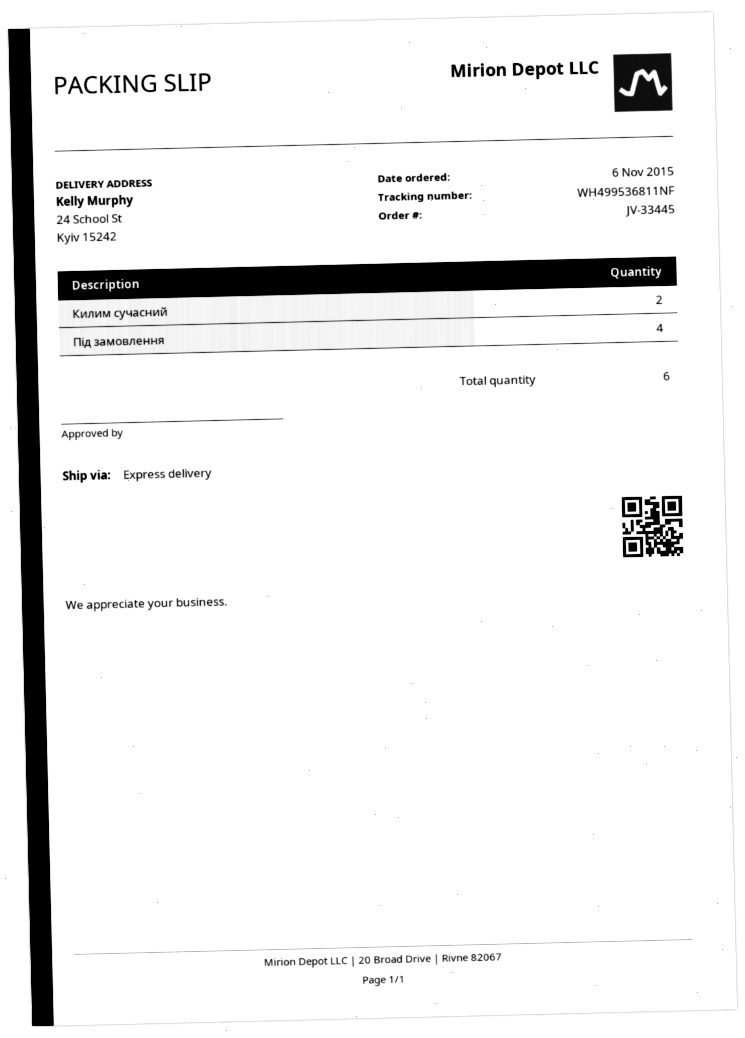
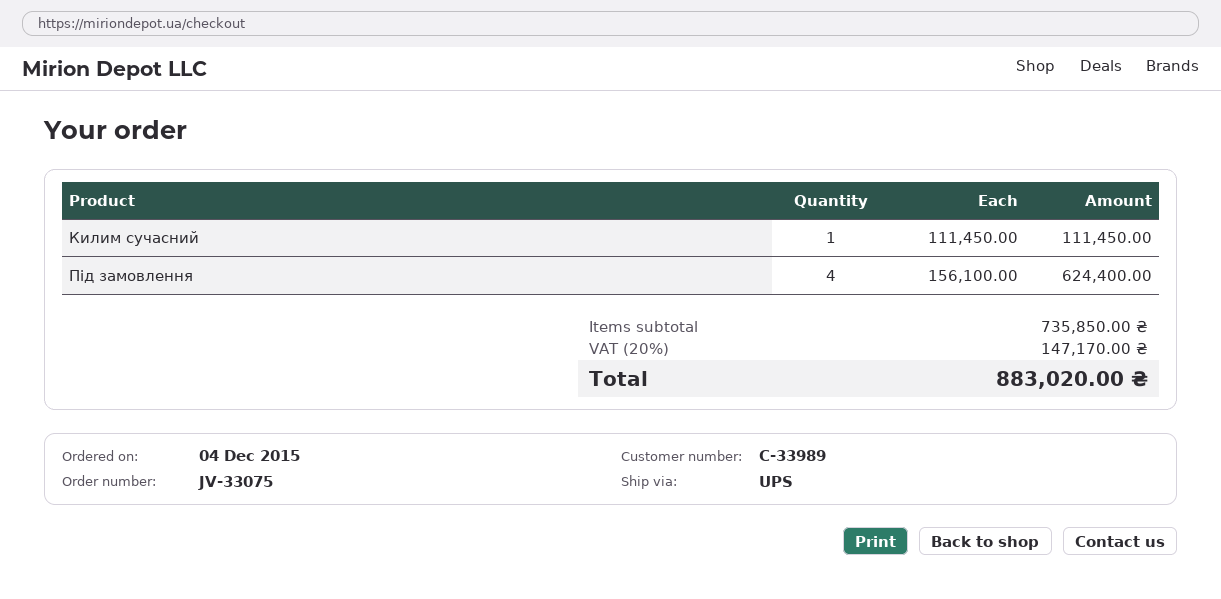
order number: JV-33445 -> JV-33075
order date: 2015-11-06 -> 2015-12-04
shipping method: express -> UPS
Килим сучасний: 2 -> 1

